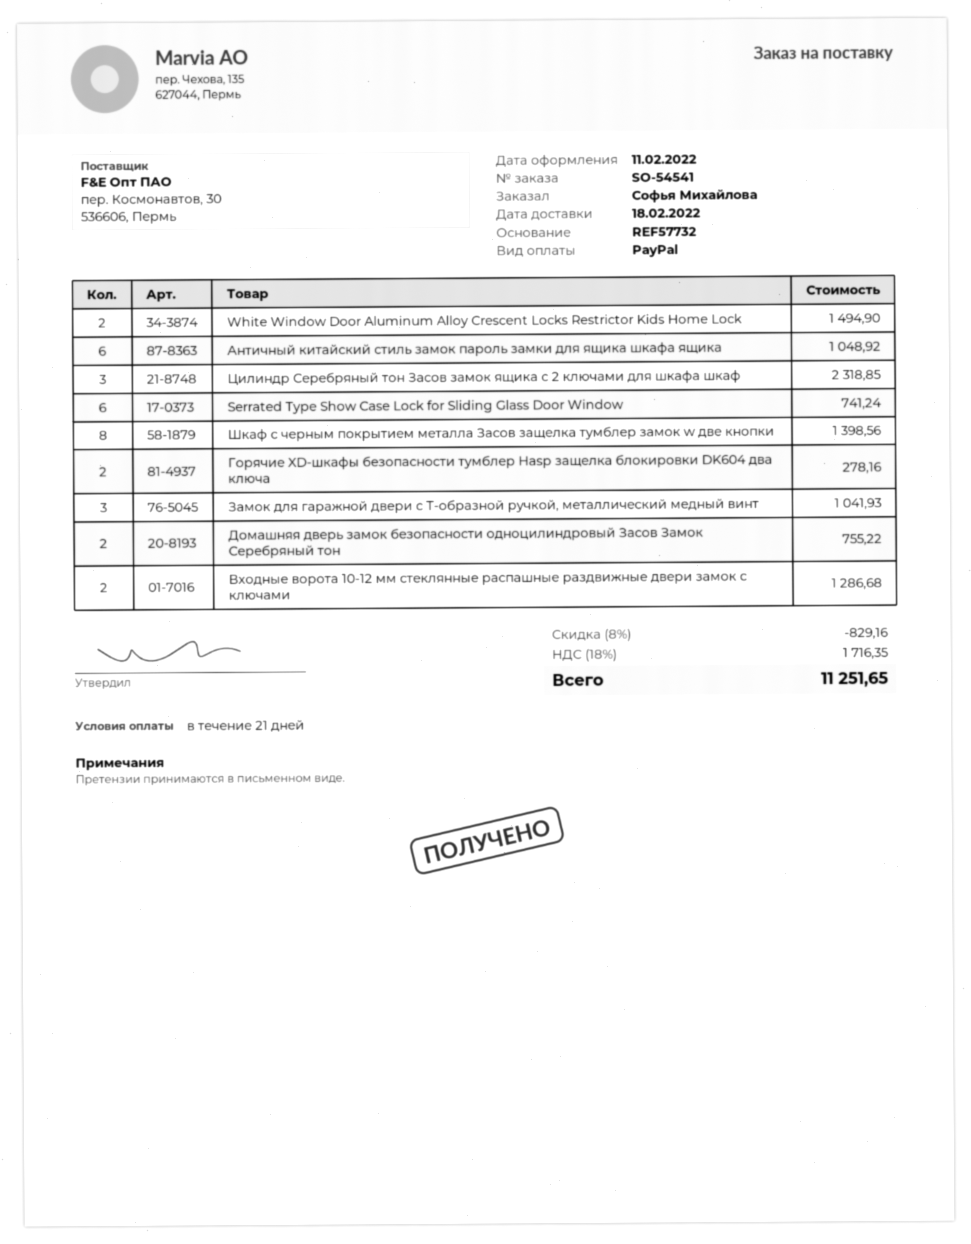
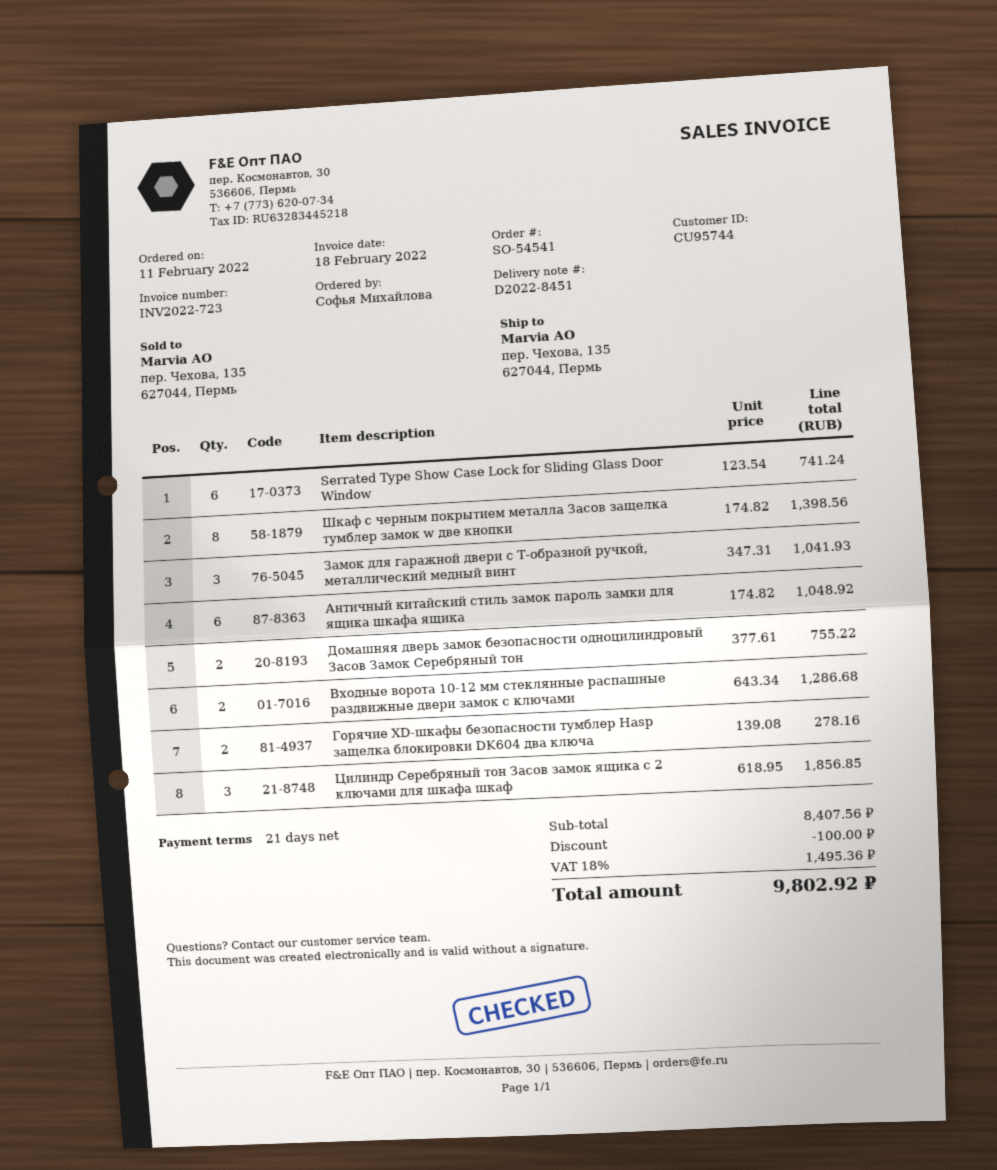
White Window Door Aluminum Alloy Crescent Locks Restrictor Kids Home Lock: 2 for 1494.90 -> none
Цилиндр Серебряный тон Засов замок ящика с 2 ключами для шкафа шкаф: 3 for 2318.85 -> 3 for 1856.85
discount: 829.16 -> 100.00
tax: 18% = 1716.35 -> 18% = 1495.36
total: 11251.65 -> 9802.92

